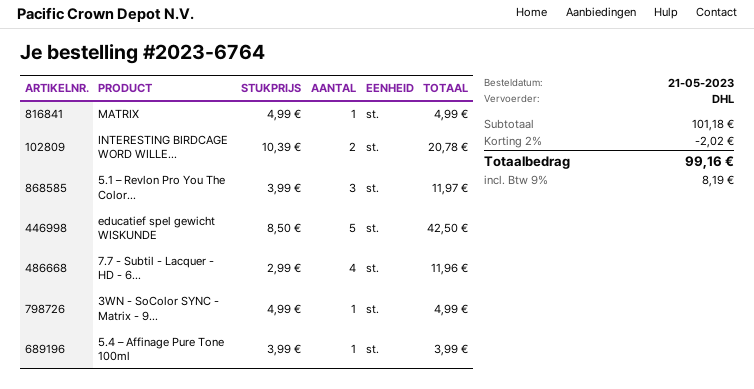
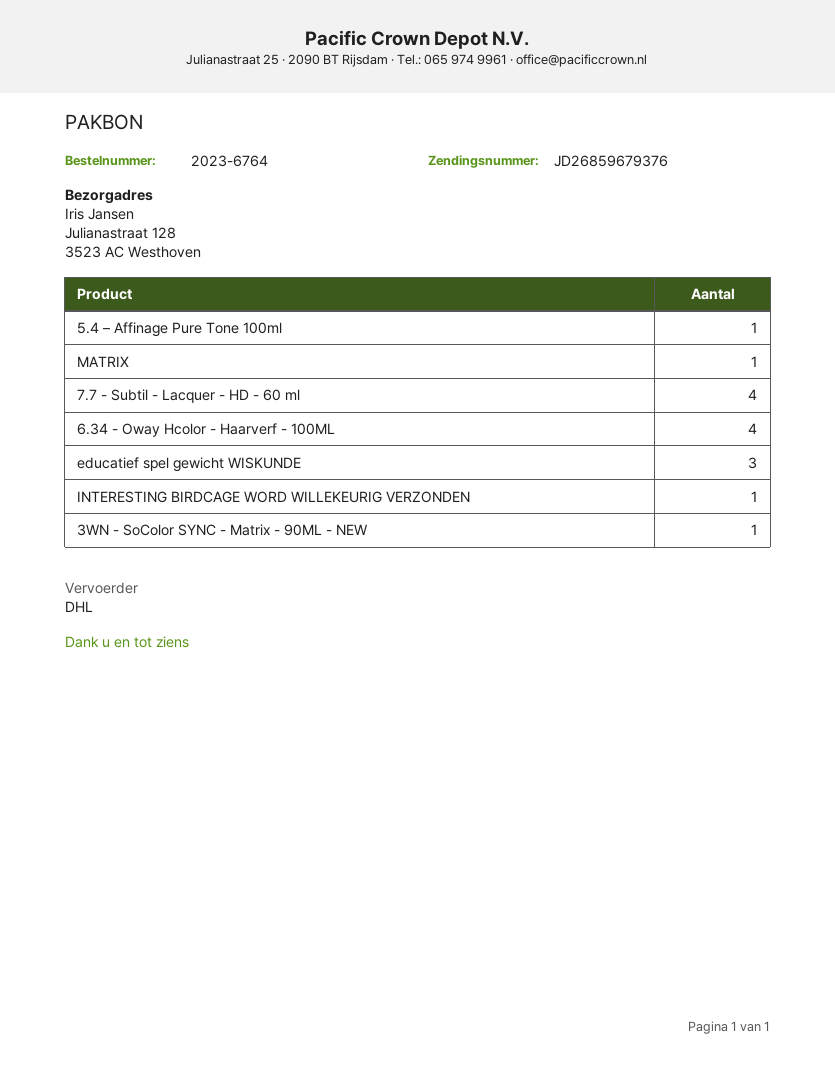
INTERESTING BIRDCAGE WORD WILLE...: 2 -> 1
5.1 – Revlon Pro You The Color...: 3 -> none
educatief spel gewicht WISKUNDE: 5 -> 3
6.34 - Oway Hcolor - Haarverf - 100ML: none -> 4

